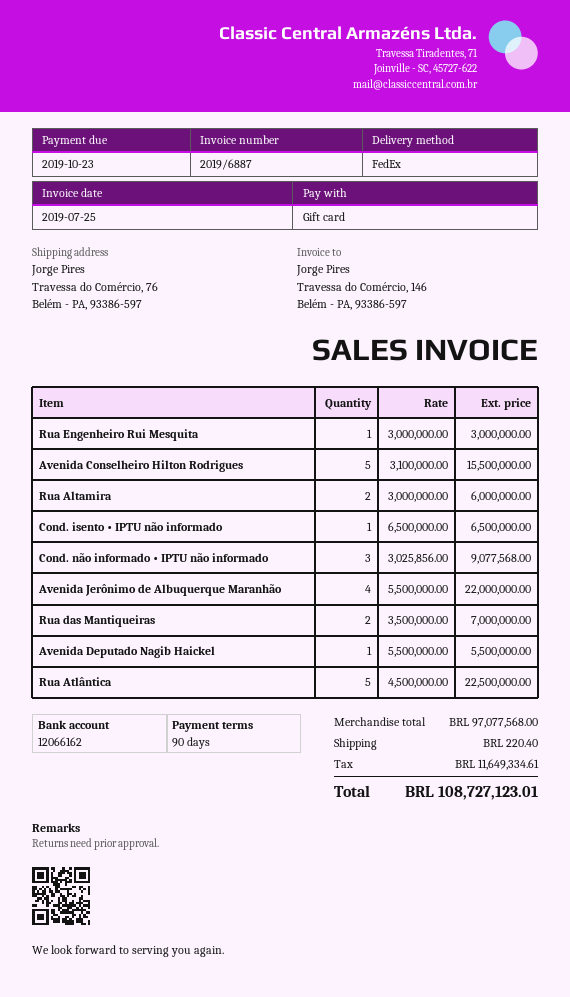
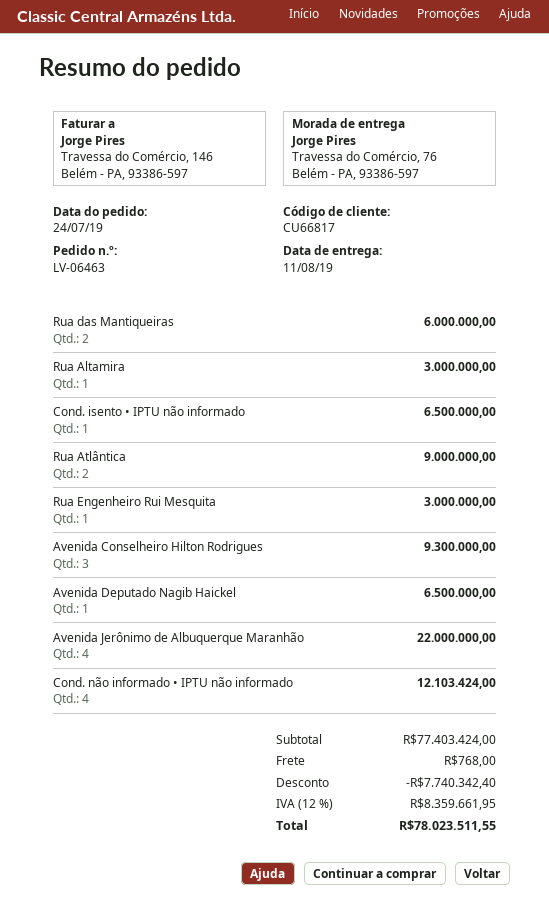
Avenida Conselheiro Hilton Rodrigues: 5 for 15500000.00 -> 3 for 9300000.00
Rua Altamira: 2 for 6000000.00 -> 1 for 3000000.00
Cond. não informado • IPTU não informado: 3 for 9077568.00 -> 4 for 12103424.00
Rua das Mantiqueiras: 2 for 7000000.00 -> 2 for 6000000.00
Avenida Deputado Nagib Haickel: 1 for 5500000.00 -> 1 for 6500000.00
Rua Atlântica: 5 for 22500000.00 -> 2 for 9000000.00
subtotal: 97077568.00 -> 77403424.00
discount: none -> 7740342.40
shipping: 220.40 -> 768.00
tax: 11649334.61 -> 8359661.95
total: 108727123.01 -> 78023511.55

